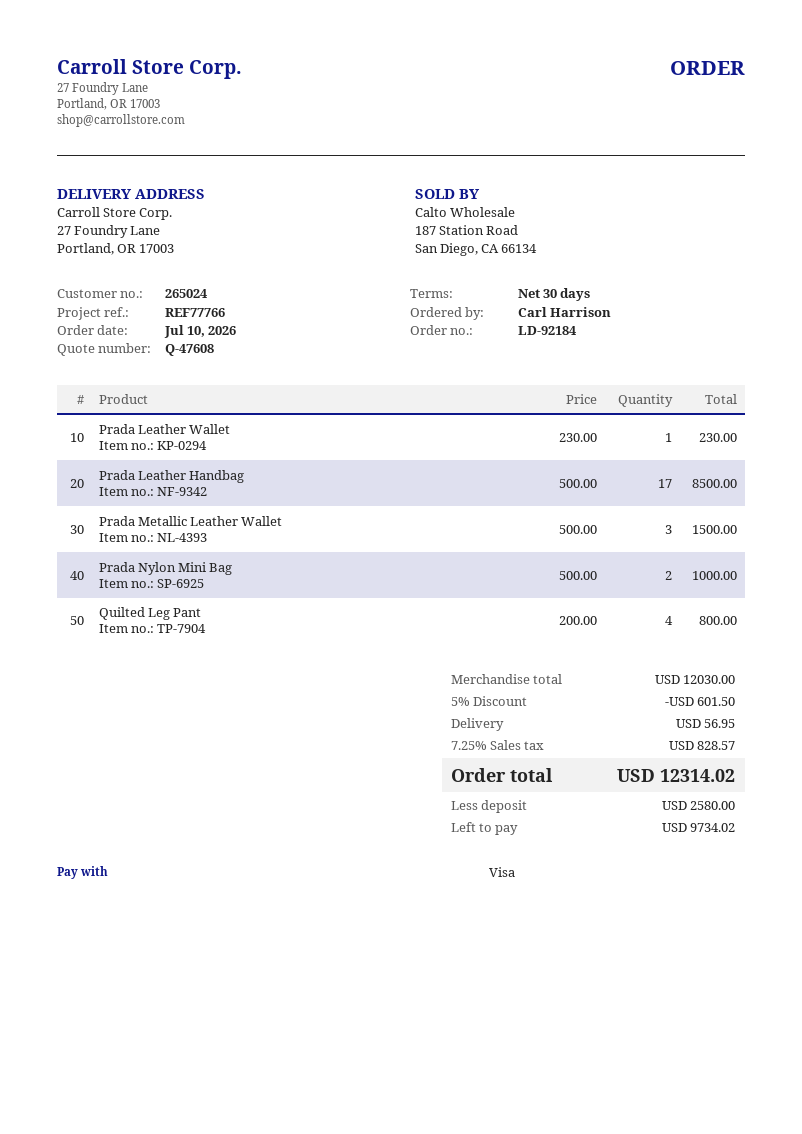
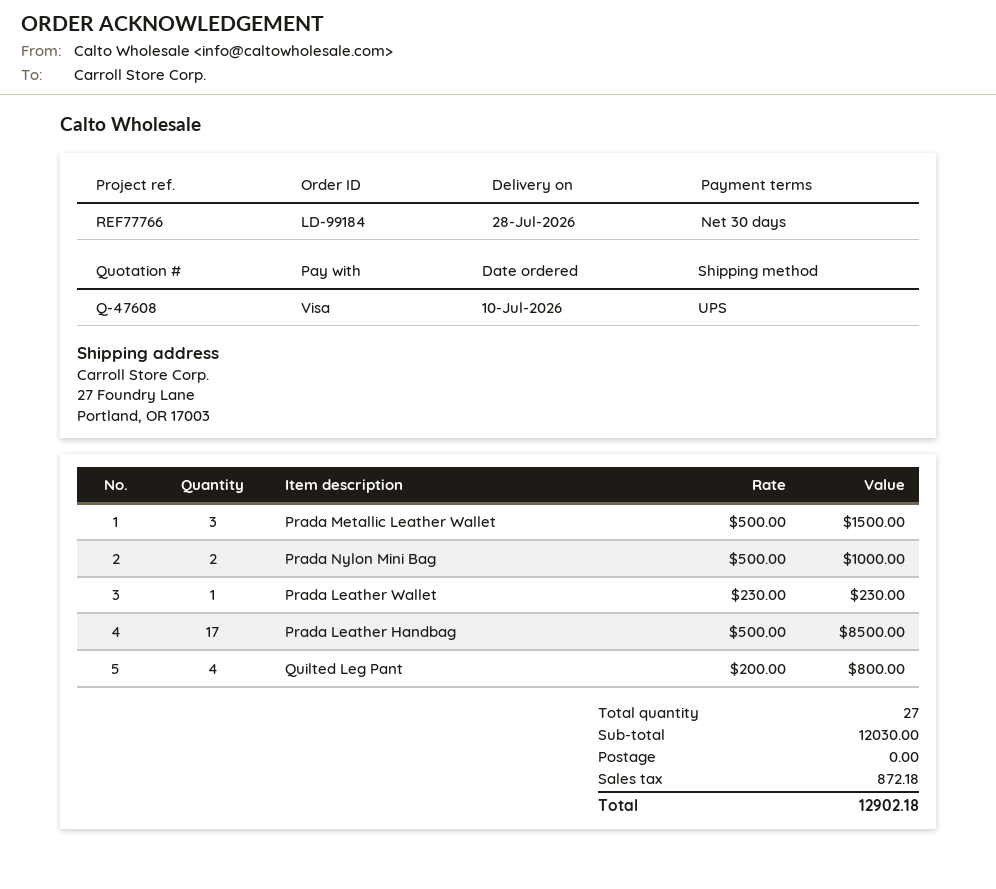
order number: LD-92184 -> LD-99184
discount: 5% = 601.50 -> none
shipping: 56.95 -> 0.00
tax: 828.57 -> 872.18
total: 12314.02 -> 12902.18

